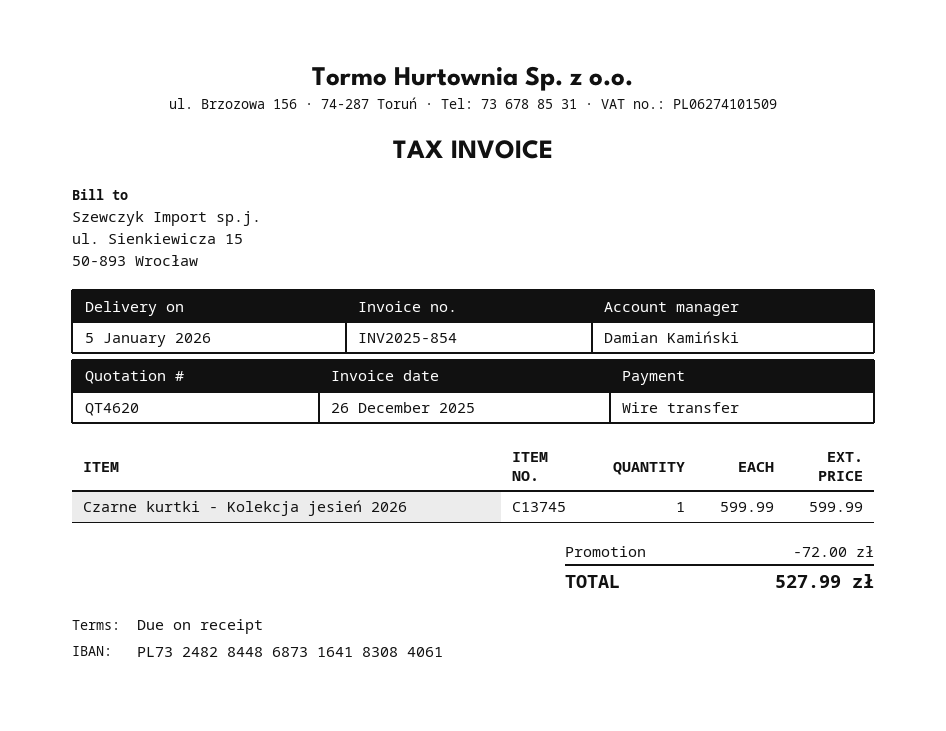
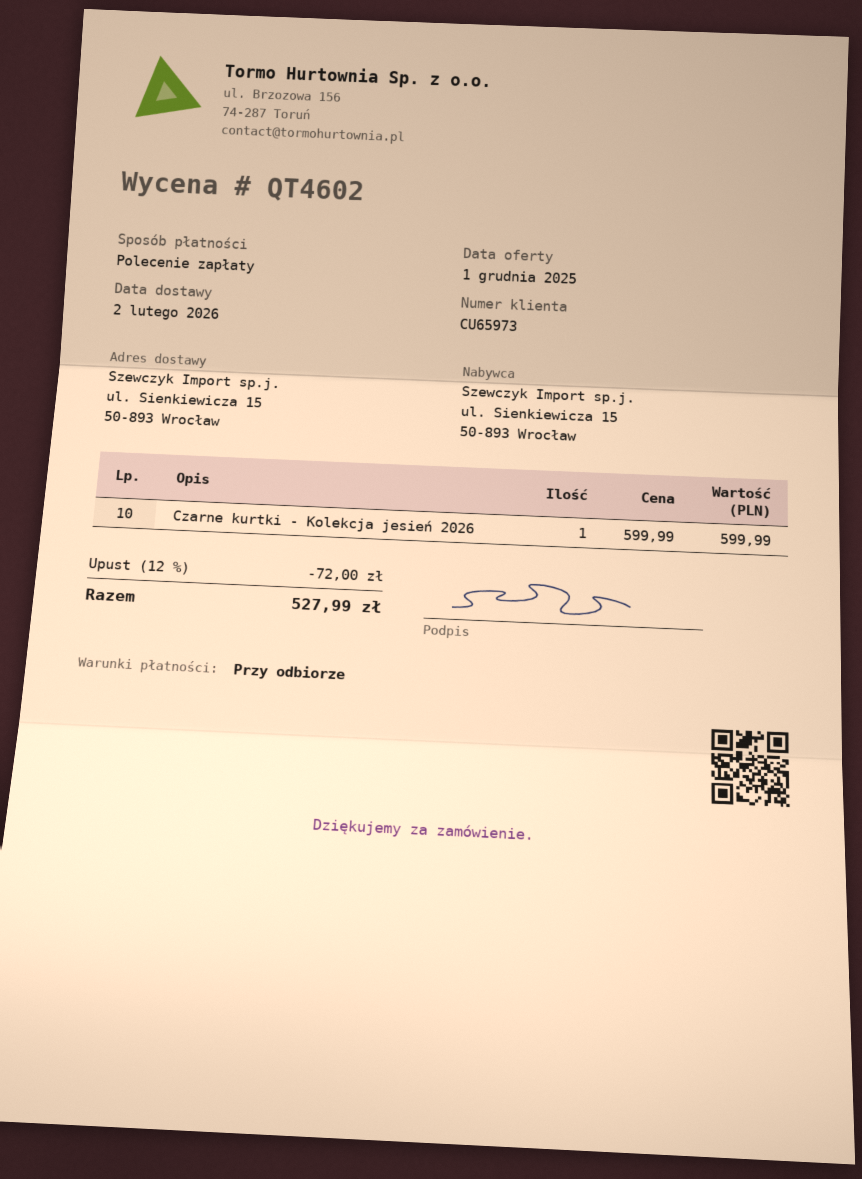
quote number: QT4620 -> QT4602
delivery date: 2026-01-05 -> 2026-02-02
payment method: bank transfer -> direct debit

